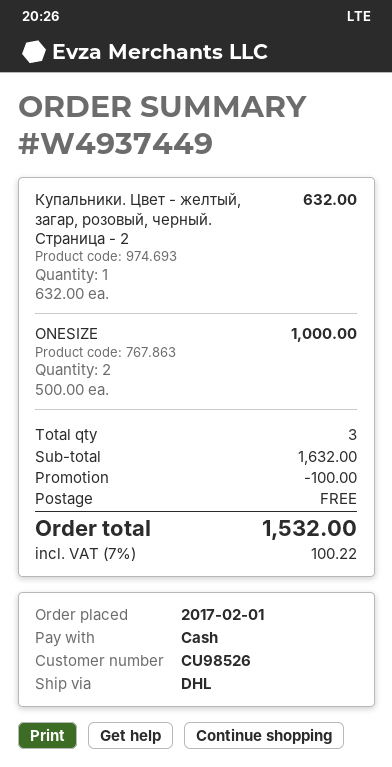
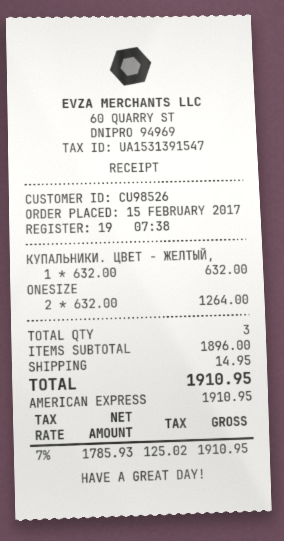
order date: 2017-02-01 -> 2017-02-15
payment method: cash -> American Express
ONESIZE: 2 x 500.00 = 1000.00 -> 2 x 632.00 = 1264.00
subtotal: 1632.00 -> 1896.00
discount: 100.00 -> none
shipping: 0.00 -> 14.95
tax: 7% = 100.22 -> 7% = 125.02
total: 1532.00 -> 1910.95

